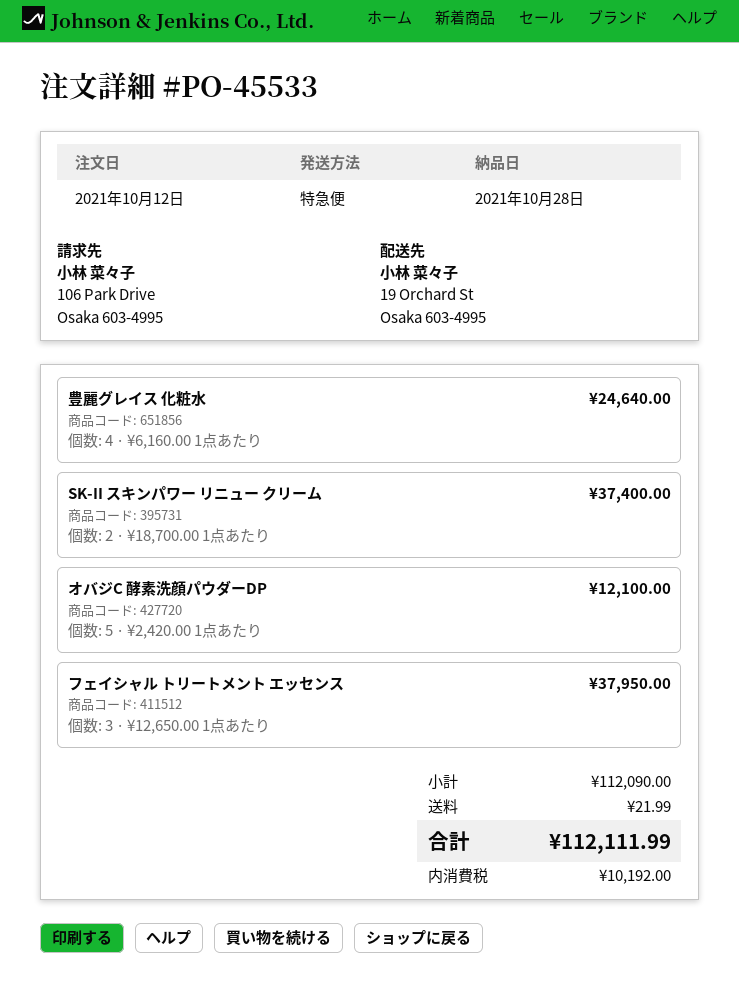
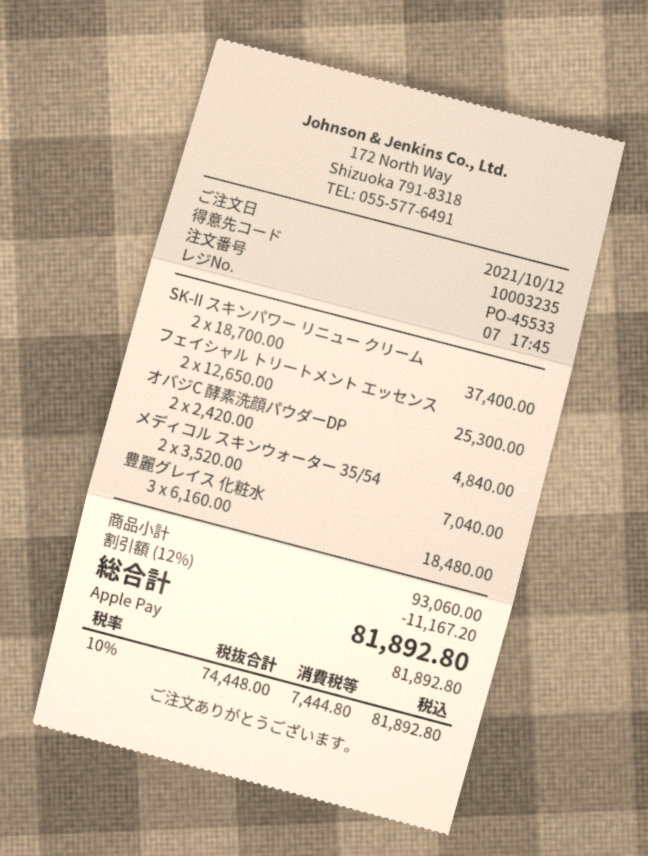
豊麗グレイス 化粧水: 4 x 6160.00 = 24640.00 -> 3 x 6160.00 = 18480.00
オバジC 酵素洗顔パウダーDP: 5 x 2420.00 = 12100.00 -> 2 x 2420.00 = 4840.00
フェイシャル トリートメント エッセンス: 3 x 12650.00 = 37950.00 -> 2 x 12650.00 = 25300.00
メディコル スキンウォーター 35/54: none -> 2 x 3520.00 = 7040.00
subtotal: 112090.00 -> 93060.00
discount: none -> 12% = 11167.20
shipping: 21.99 -> none
tax: 10192.00 -> 7444.80
total: 112111.99 -> 81892.80

